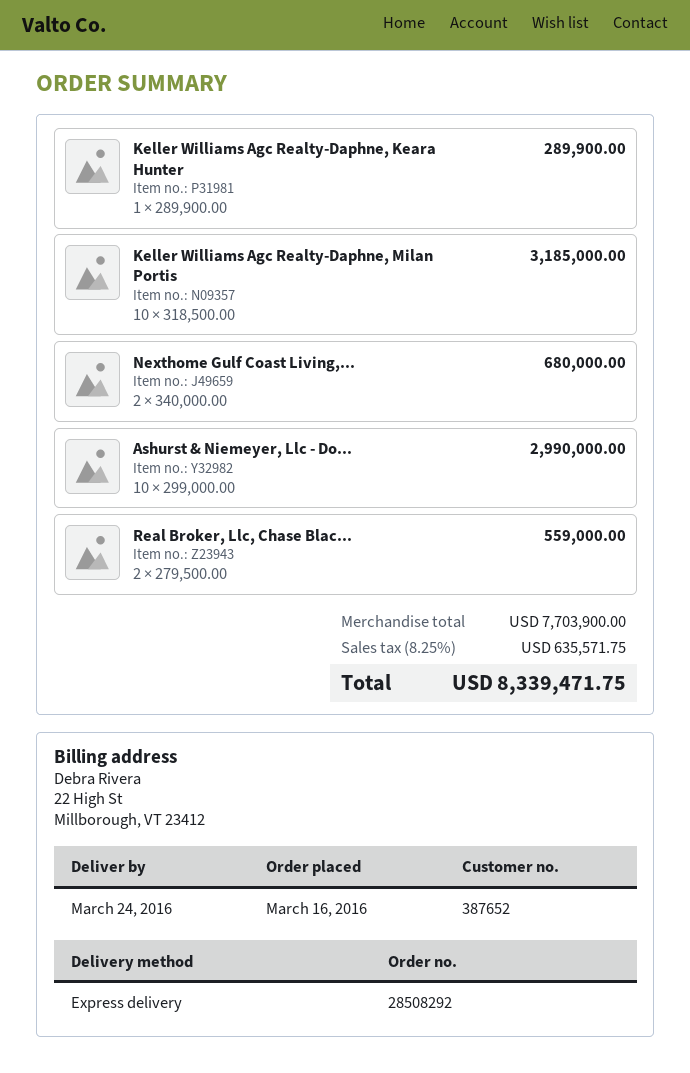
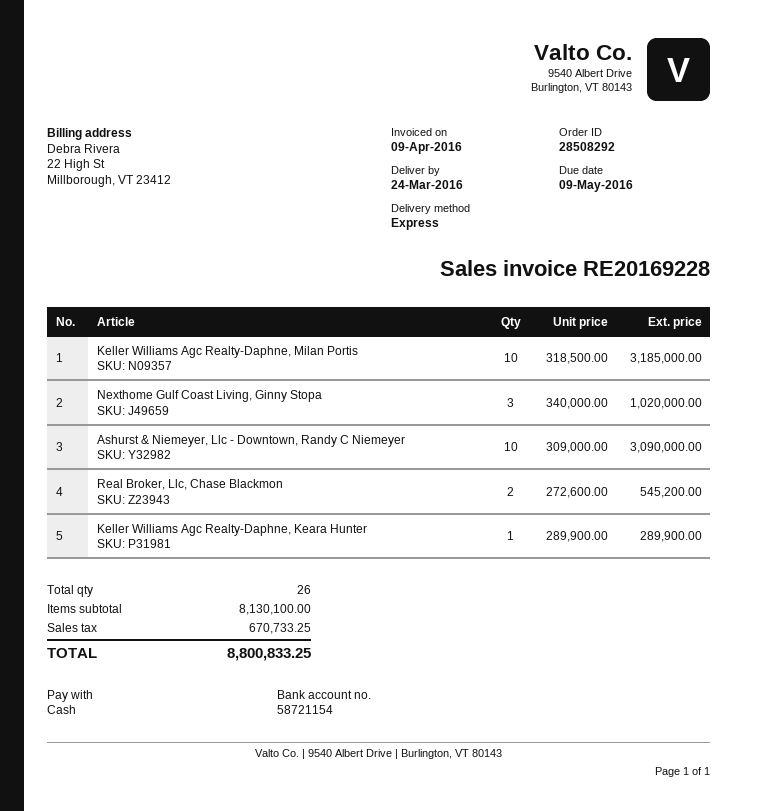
Nexthome Gulf Coast Living,...: 2 x 340000.00 = 680000.00 -> 3 x 340000.00 = 1020000.00
Ashurst & Niemeyer, Llc - Do...: 10 x 299000.00 = 2990000.00 -> 10 x 309000.00 = 3090000.00
Real Broker, Llc, Chase Blac...: 2 x 279500.00 = 559000.00 -> 2 x 272600.00 = 545200.00
subtotal: 7703900.00 -> 8130100.00
tax: 635571.75 -> 670733.25
total: 8339471.75 -> 8800833.25

